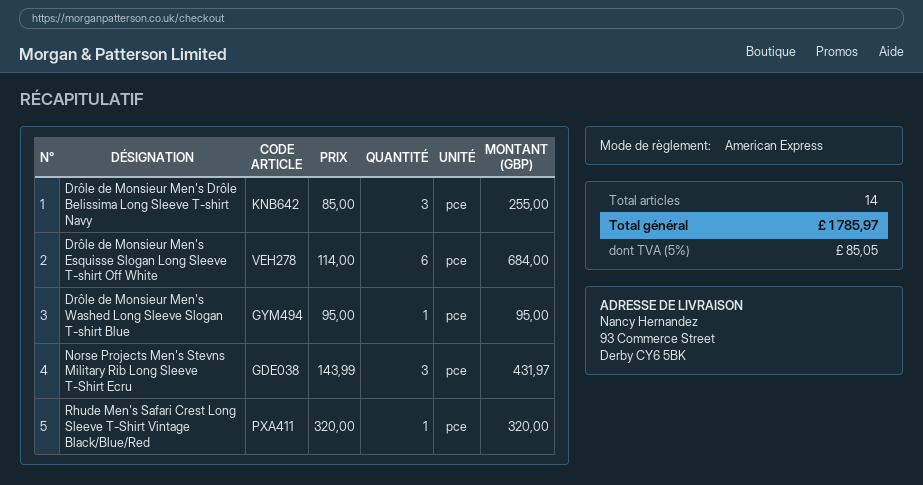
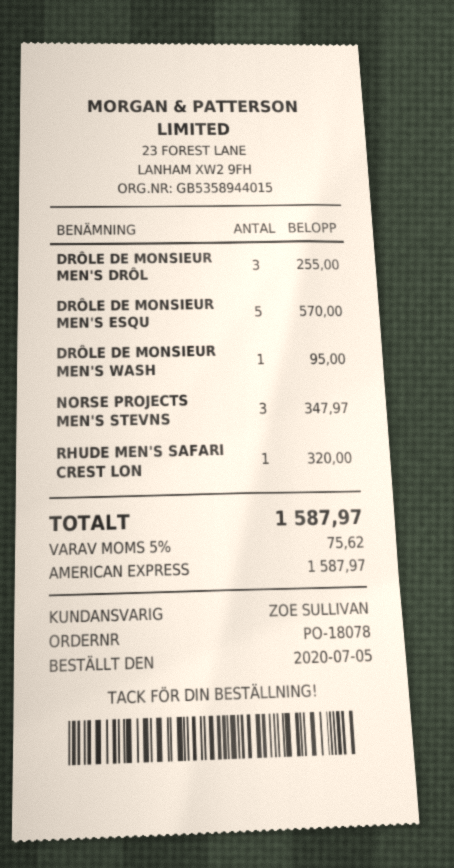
Drôle de Monsieur Men's Esquisse Slogan Long Sleeve T-shirt Off White: 6 for 684.00 -> 5 for 570.00
Norse Projects Men's Stevns Military Rib Long Sleeve T-Shirt Ecru: 3 for 431.97 -> 3 for 347.97
tax: 5% = 85.05 -> 5% = 75.62
total: 1785.97 -> 1587.97

